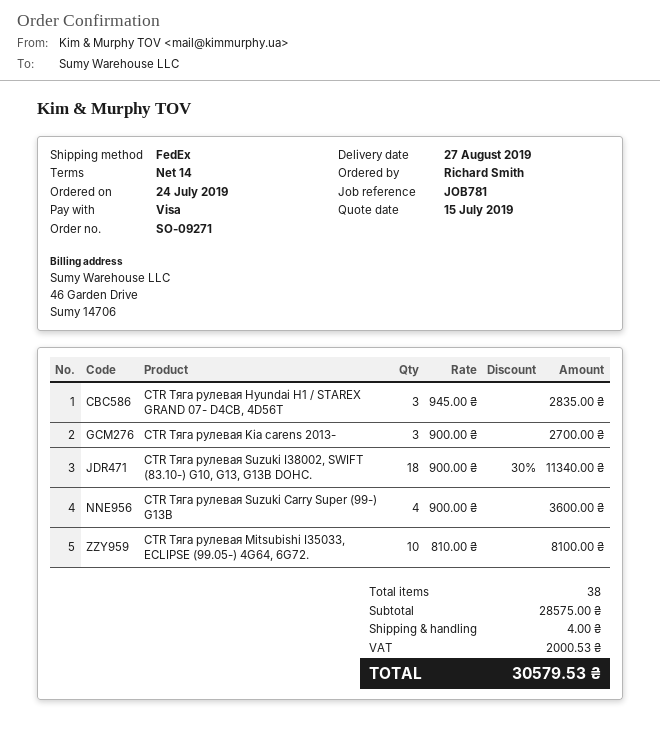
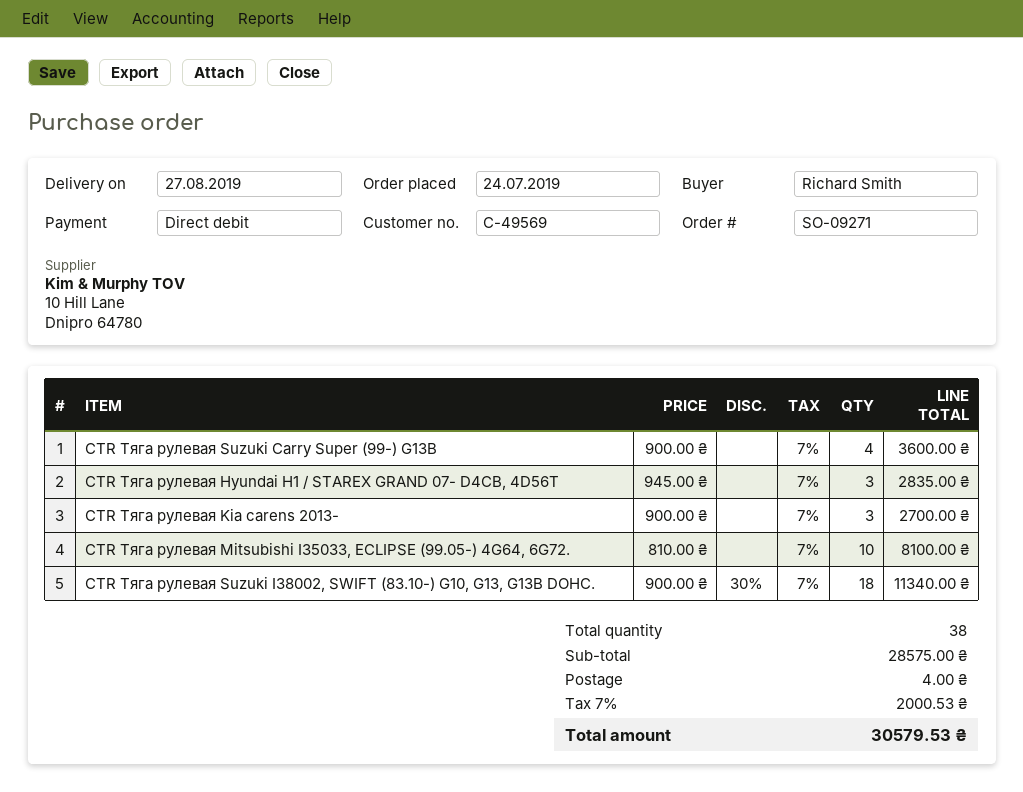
payment method: Visa -> direct debit

